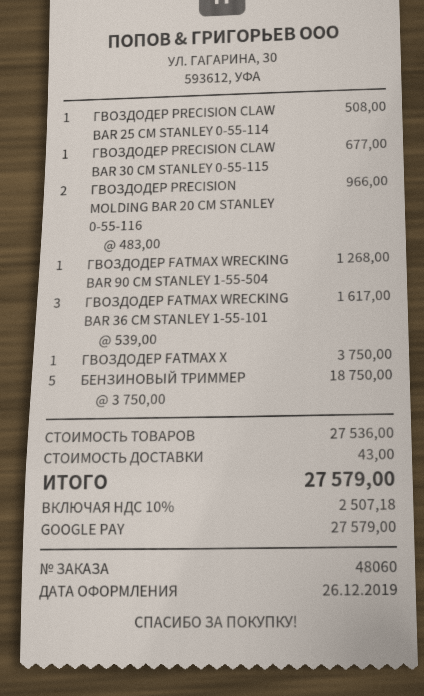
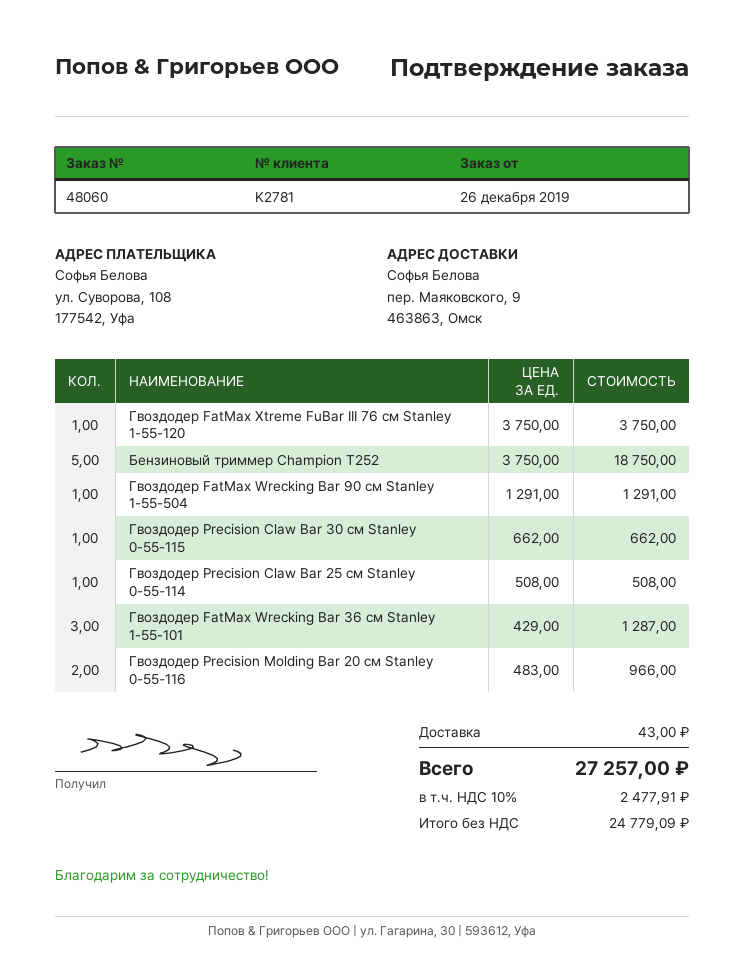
ГВОЗДОДЕР PRECISION CLAW BAR 30 СМ STANLEY 0-55-115: 1 x 677.00 = 677.00 -> 1 x 662.00 = 662.00
ГВОЗДОДЕР FATMAX WRECKING BAR 90 СМ STANLEY 1-55-504: 1 x 1268.00 = 1268.00 -> 1 x 1291.00 = 1291.00
ГВОЗДОДЕР FATMAX WRECKING BAR 36 СМ STANLEY 1-55-101: 3 x 539.00 = 1617.00 -> 3 x 429.00 = 1287.00
tax: 10% = 2507.18 -> 10% = 2477.91
total: 27579.00 -> 27257.00

